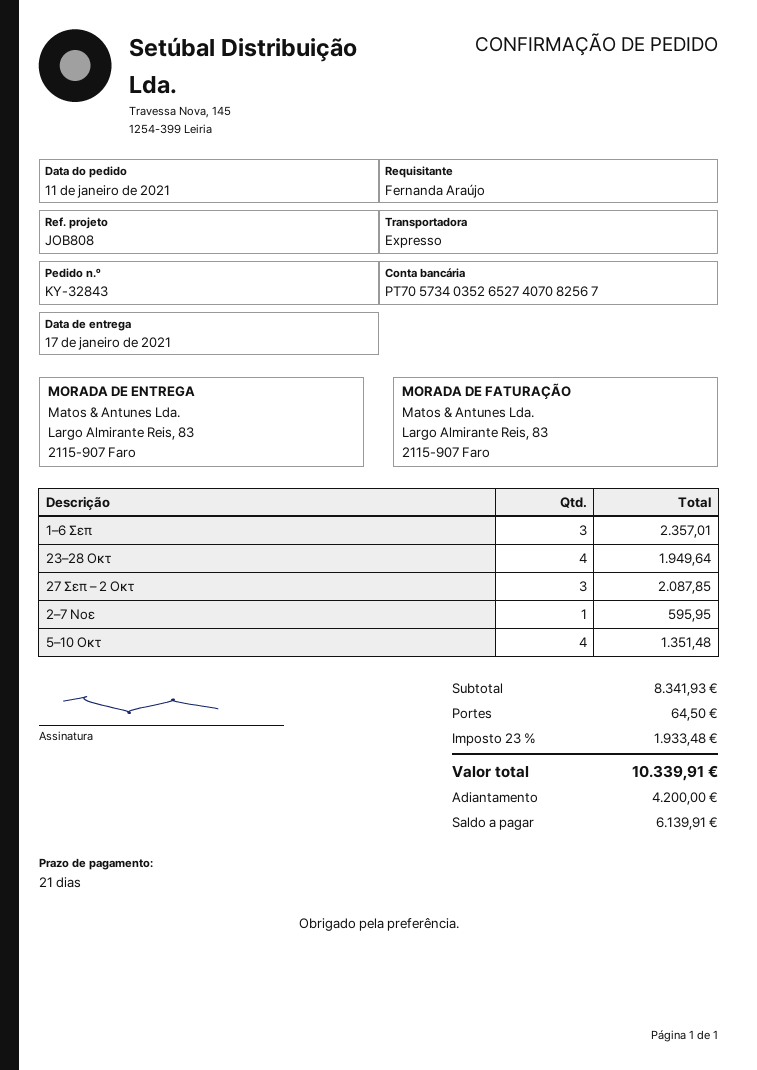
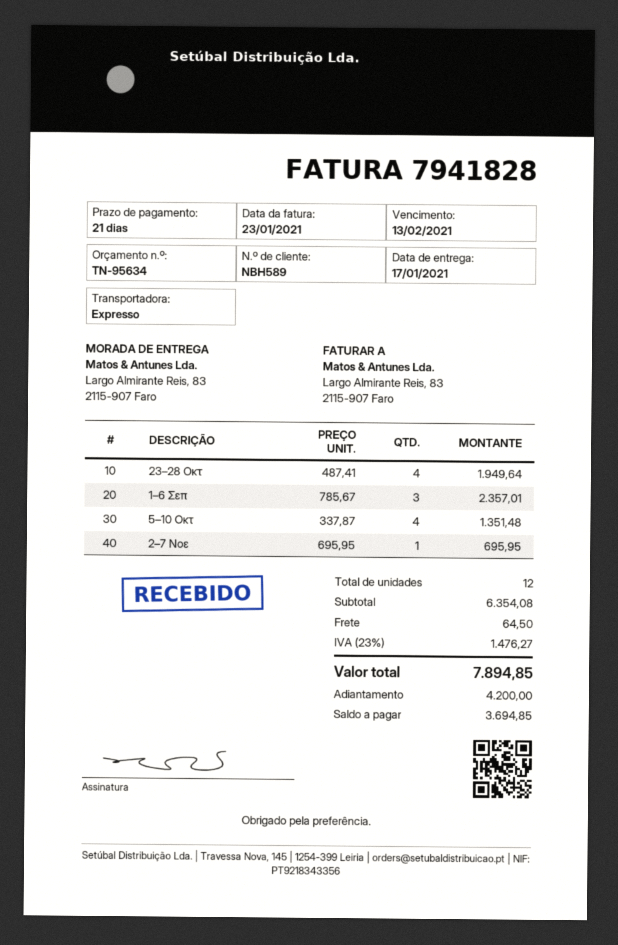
27 Σεπ – 2 Οκτ: 3 for 2087.85 -> none
2–7 Νοε: 1 for 595.95 -> 1 for 695.95
subtotal: 8341.93 -> 6354.08
tax: 23% = 1933.48 -> 23% = 1476.27
total: 10339.91 -> 7894.85
balance: 6139.91 -> 3694.85

